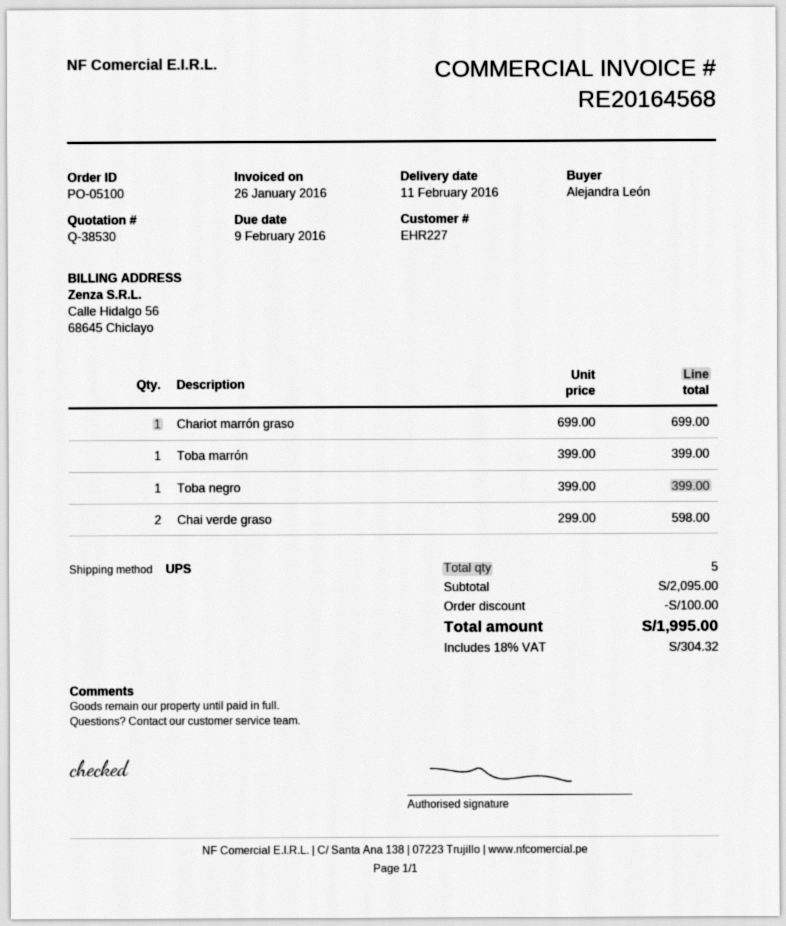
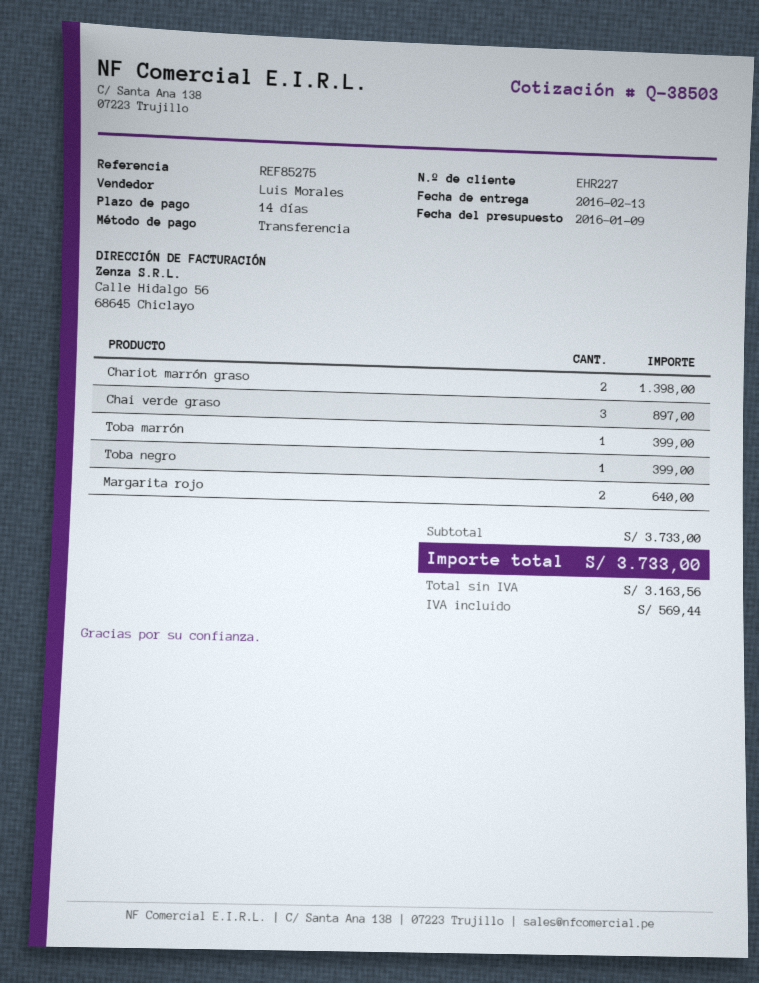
quote number: Q-38530 -> Q-38503
delivery date: 2016-02-11 -> 2016-02-13
Chariot marrón graso: 1 for 699.00 -> 2 for 1398.00
Chai verde graso: 2 for 598.00 -> 3 for 897.00
Margarita rojo: none -> 2 for 640.00
subtotal: 2095.00 -> 3733.00
discount: 100.00 -> none
tax: 304.32 -> 569.44
total: 1995.00 -> 3733.00

